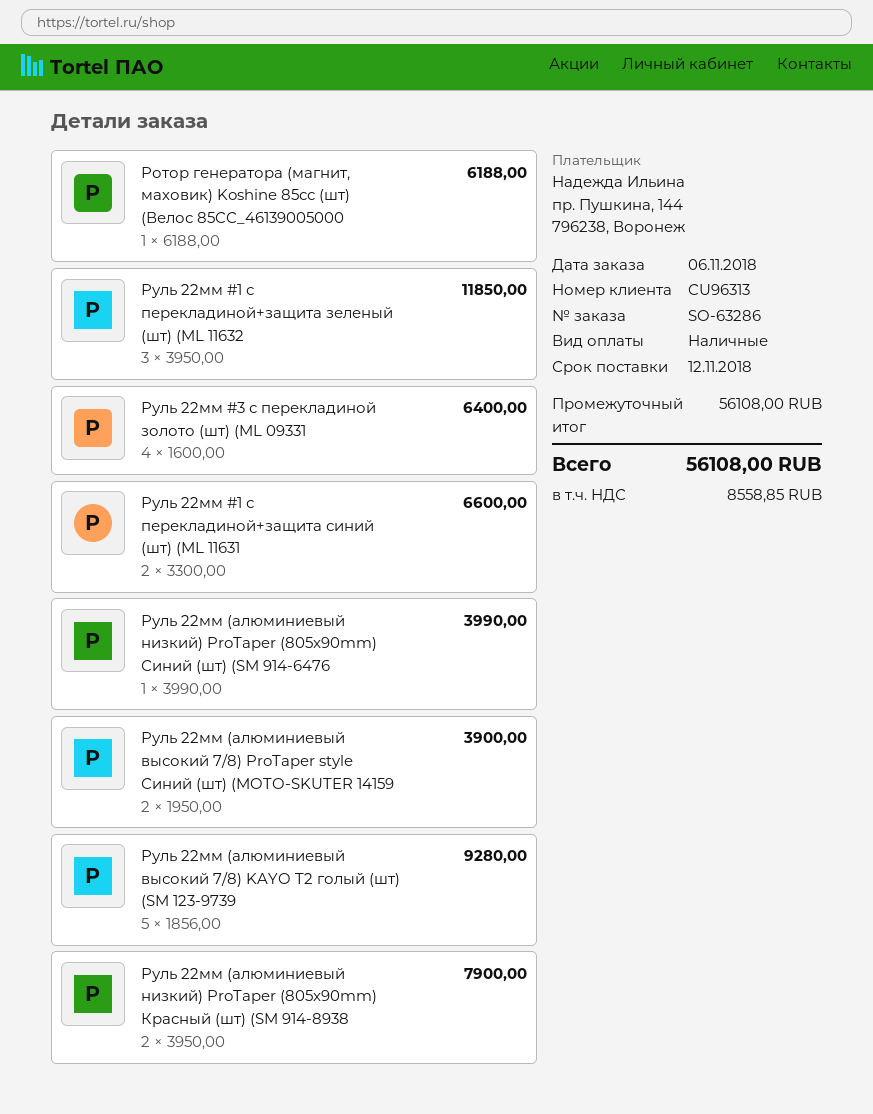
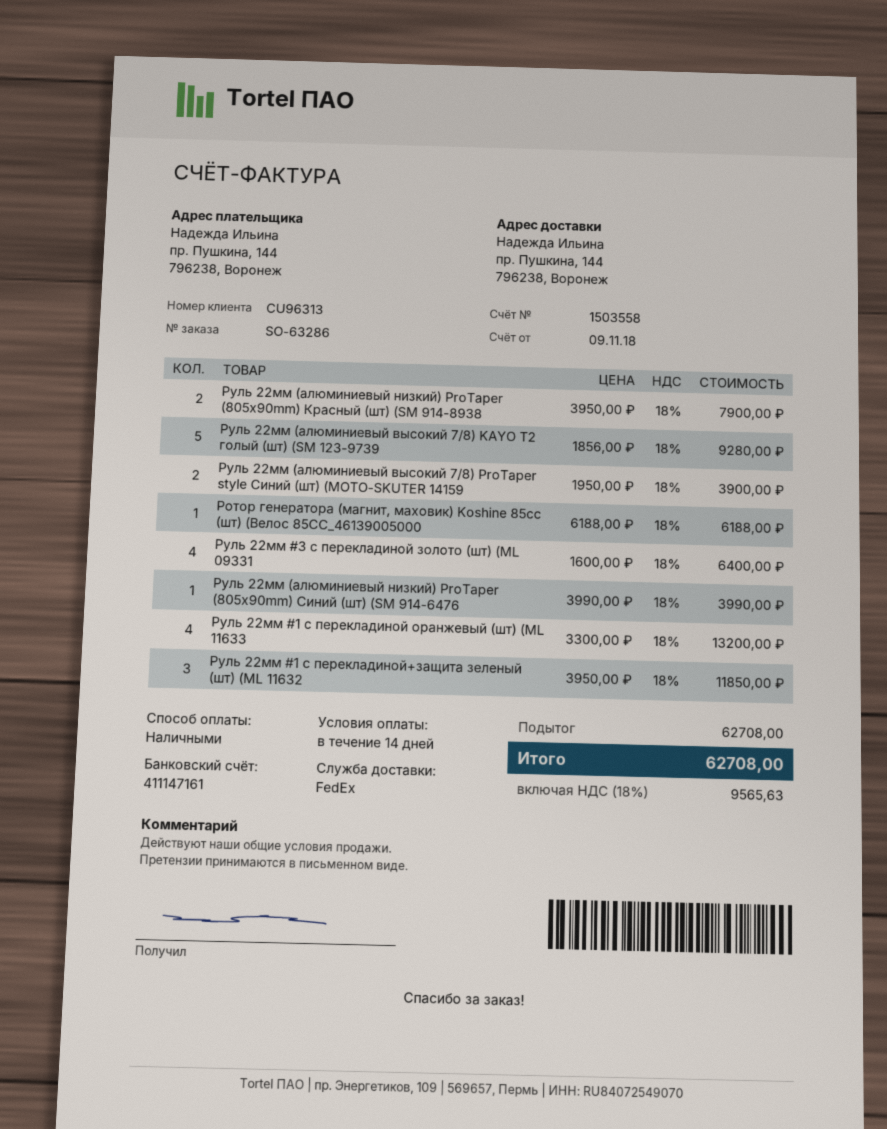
Руль 22мм #1 с перекладиной+защита синий (шт) (ML 11631: 2 x 3300.00 = 6600.00 -> none
Руль 22мм #1 с перекладиной оранжевый (шт) (ML 11633: none -> 4 x 3300.00 = 13200.00
subtotal: 56108.00 -> 62708.00
tax: 8558.85 -> 9565.63
total: 56108.00 -> 62708.00

